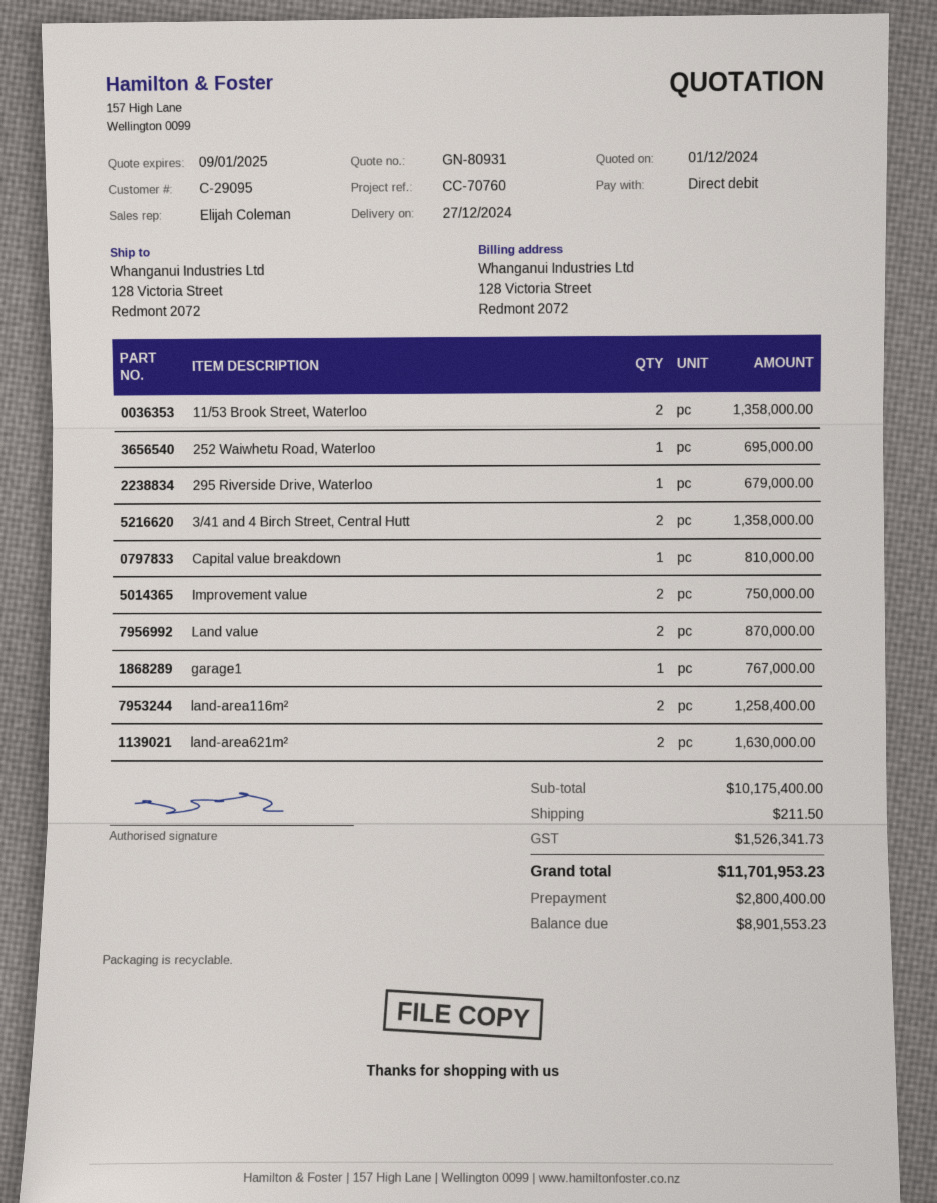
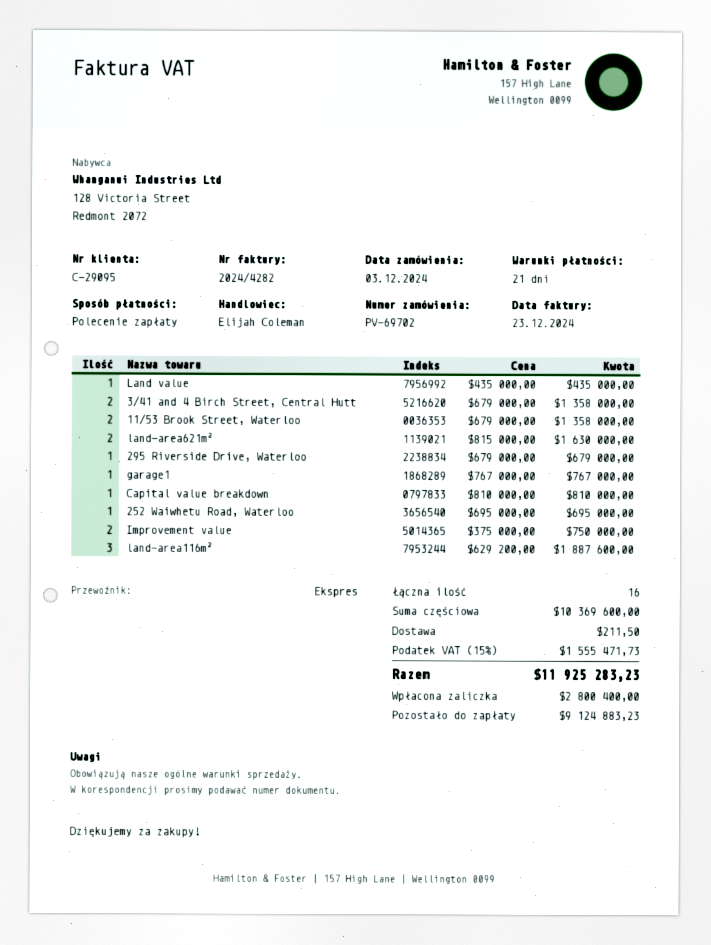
Land value: 2 for 870000.00 -> 1 for 435000.00
land-area116m²: 2 for 1258400.00 -> 3 for 1887600.00
subtotal: 10175400.00 -> 10369600.00
tax: 1526341.73 -> 1555471.73
total: 11701953.23 -> 11925283.23
balance: 8901553.23 -> 9124883.23

